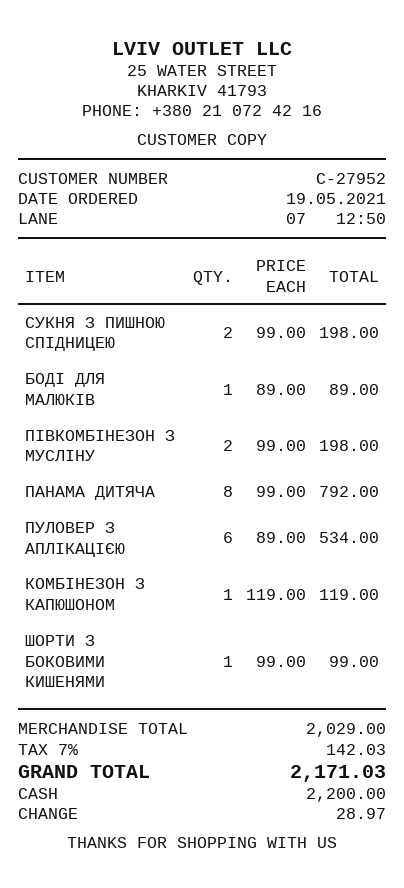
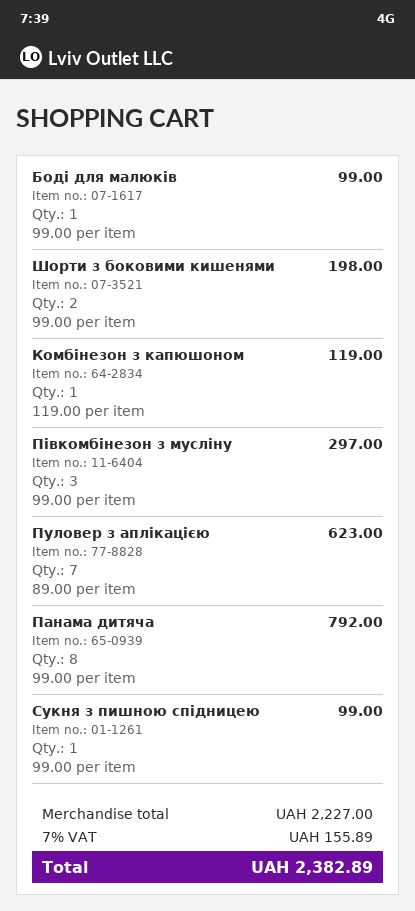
СУКНЯ З ПИШНОЮ СПІДНИЦЕЮ: 2 x 99.00 = 198.00 -> 1 x 99.00 = 99.00
БОДІ ДЛЯ МАЛЮКІВ: 1 x 89.00 = 89.00 -> 1 x 99.00 = 99.00
ПІВКОМБІНЕЗОН З МУСЛІНУ: 2 x 99.00 = 198.00 -> 3 x 99.00 = 297.00
ПУЛОВЕР З АПЛІКАЦІЄЮ: 6 x 89.00 = 534.00 -> 7 x 89.00 = 623.00
ШОРТИ З БОКОВИМИ КИШЕНЯМИ: 1 x 99.00 = 99.00 -> 2 x 99.00 = 198.00
subtotal: 2029.00 -> 2227.00
tax: 7% = 142.03 -> 7% = 155.89
total: 2171.03 -> 2382.89

